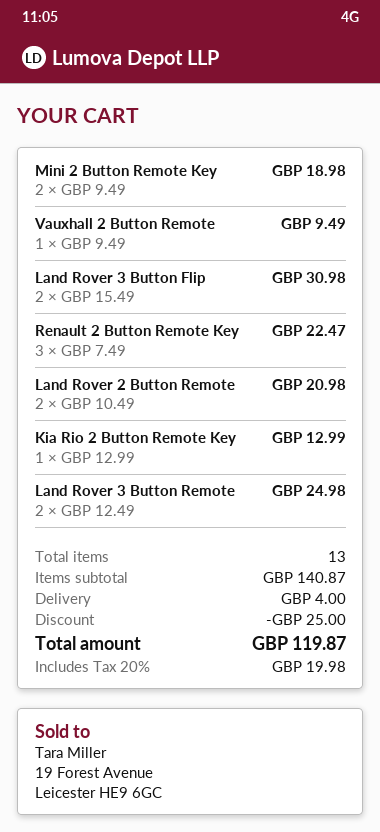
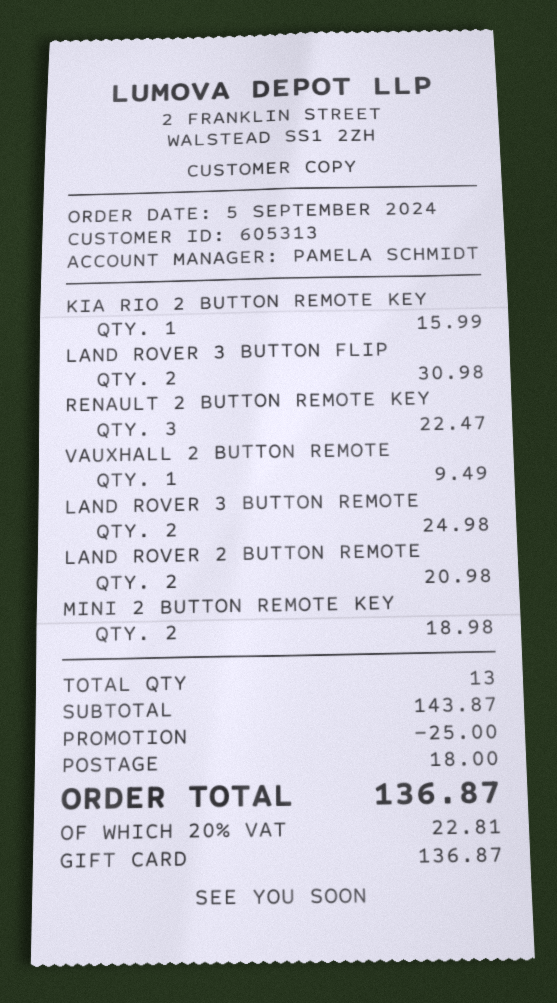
Kia Rio 2 Button Remote Key: 1 for 12.99 -> 1 for 15.99
subtotal: 140.87 -> 143.87
shipping: 4.00 -> 18.00
tax: 20% = 19.98 -> 20% = 22.81
total: 119.87 -> 136.87

